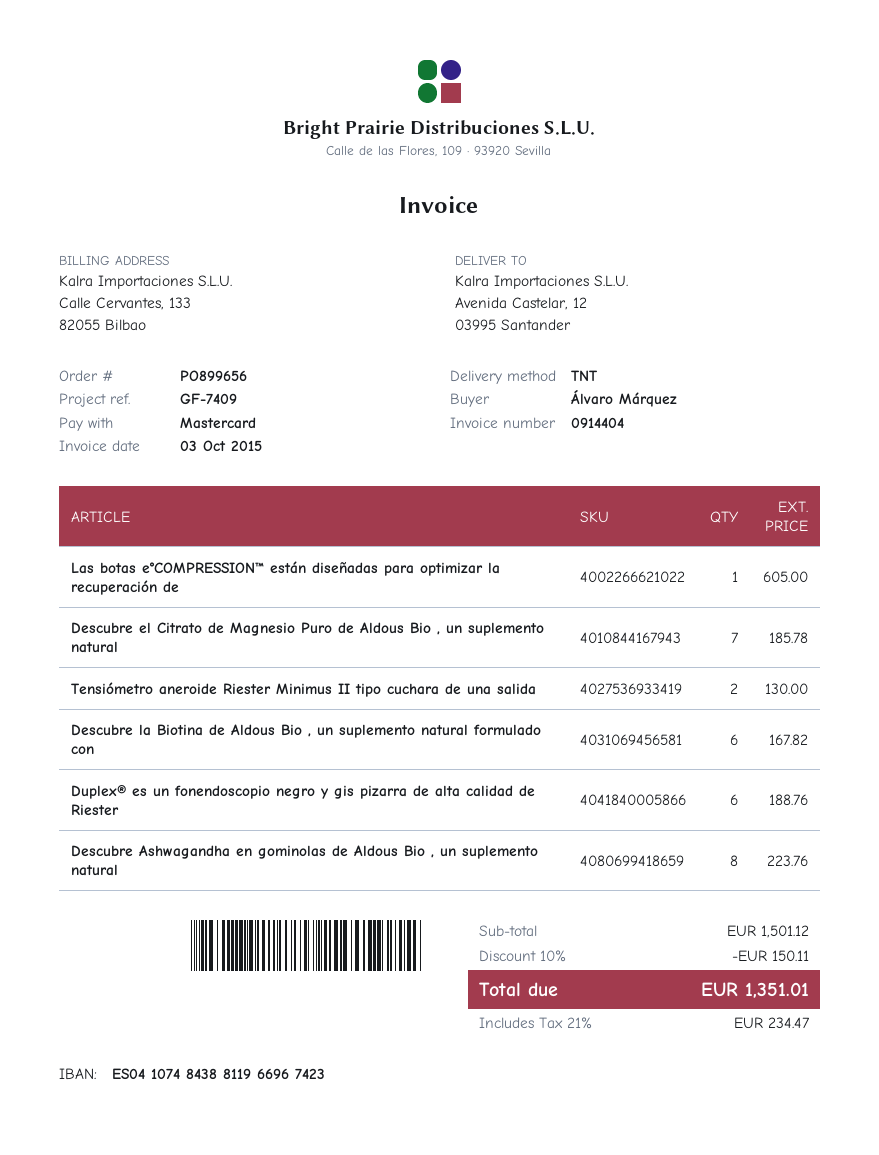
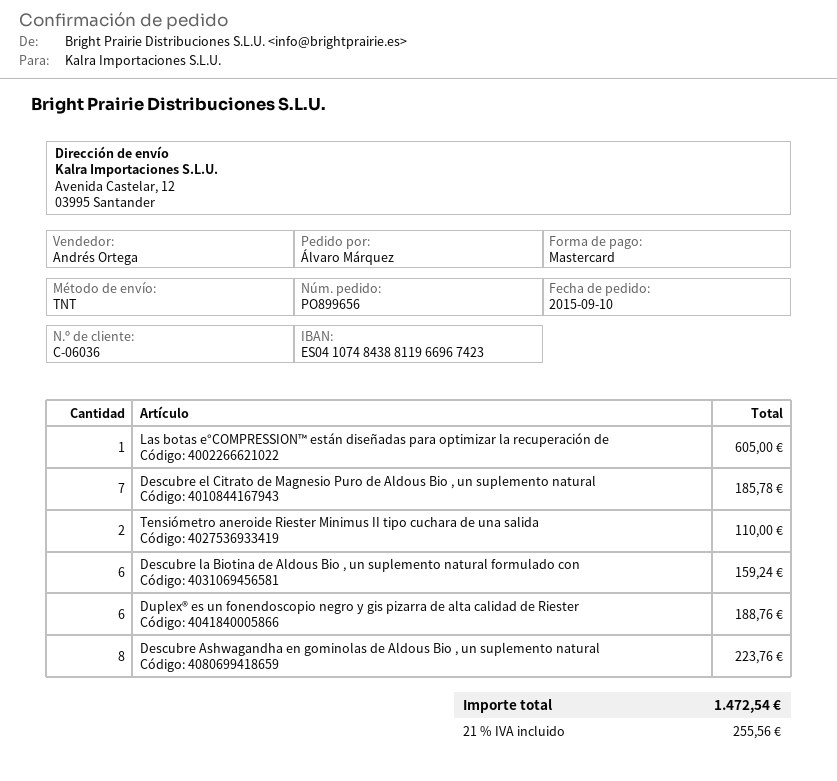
Tensiómetro aneroide Riester Minimus II tipo cuchara de una salida: 2 for 130.00 -> 2 for 110.00
Descubre la Biotina de Aldous Bio , un suplemento natural formulado con: 6 for 167.82 -> 6 for 159.24
discount: 10% = 150.11 -> none
tax: 21% = 234.47 -> 21% = 255.56
total: 1351.01 -> 1472.54

